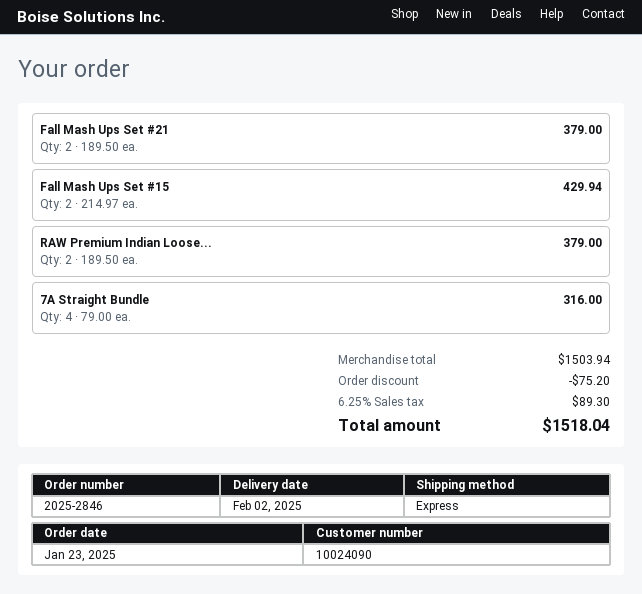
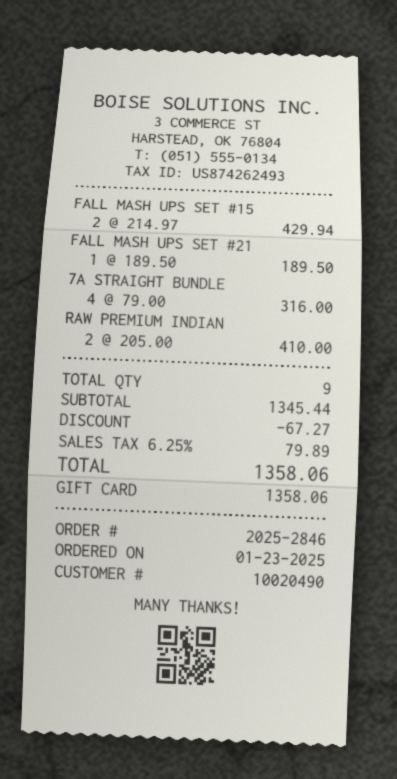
customer number: 10024090 -> 10020490
Fall Mash Ups Set #21: 2 x 189.50 = 379.00 -> 1 x 189.50 = 189.50
RAW Premium Indian Loose...: 2 x 189.50 = 379.00 -> 2 x 205.00 = 410.00
subtotal: 1503.94 -> 1345.44
discount: 75.20 -> 67.27
tax: 6.25% = 89.30 -> 6.25% = 79.89
total: 1518.04 -> 1358.06

